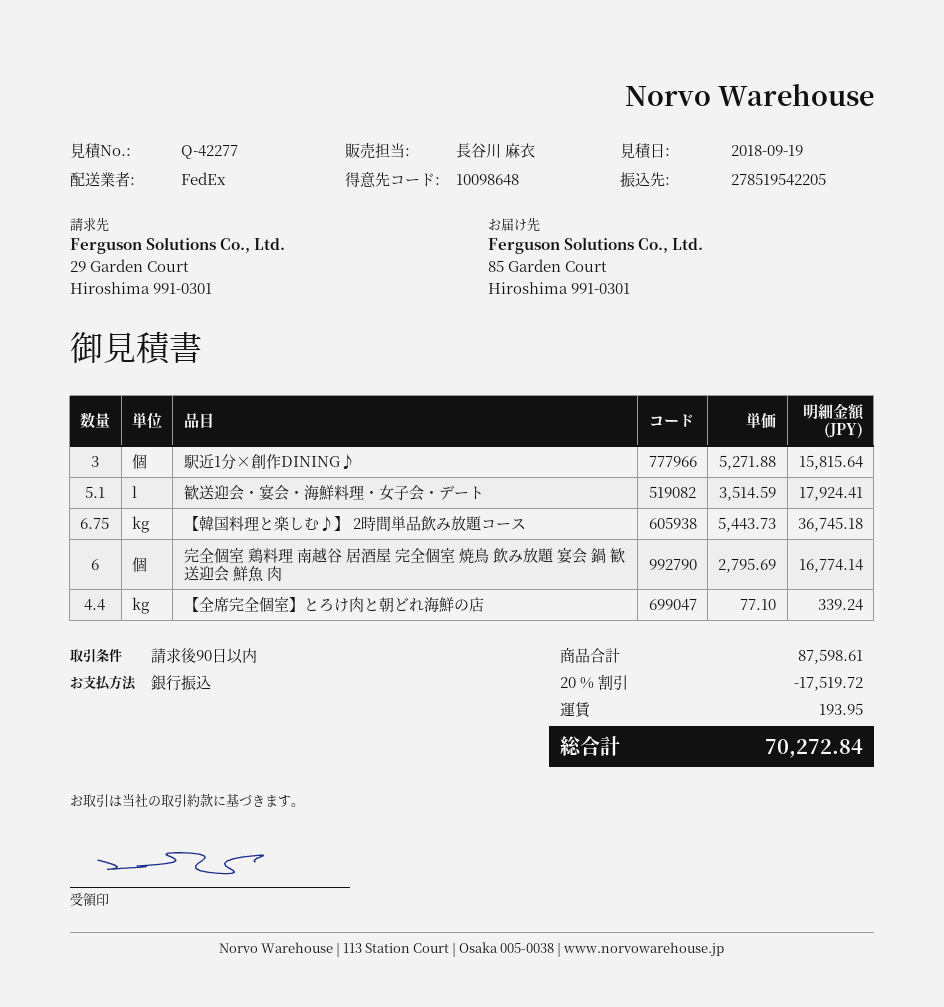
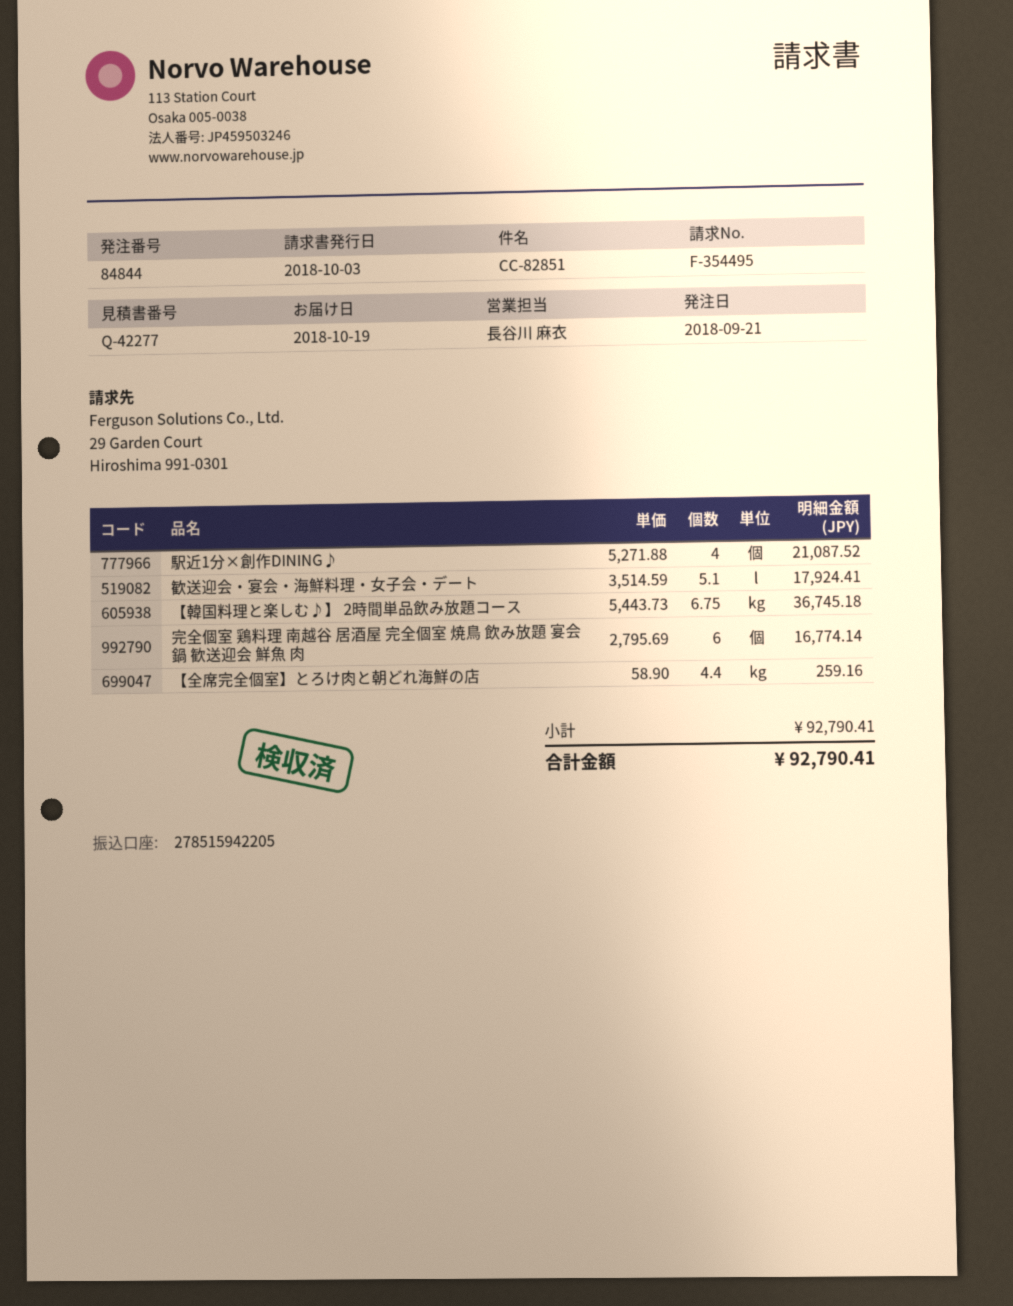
bank account: 278519542205 -> 278515942205
駅近1分×創作DINING♪: 3 x 5271.88 = 15815.64 -> 4 x 5271.88 = 21087.52
【全席完全個室】とろけ肉と朝どれ海鮮の店: 4.4 x 77.10 = 339.24 -> 4.4 x 58.90 = 259.16
subtotal: 87598.61 -> 92790.41
discount: 20% = 17519.72 -> none
shipping: 193.95 -> none
total: 70272.84 -> 92790.41

